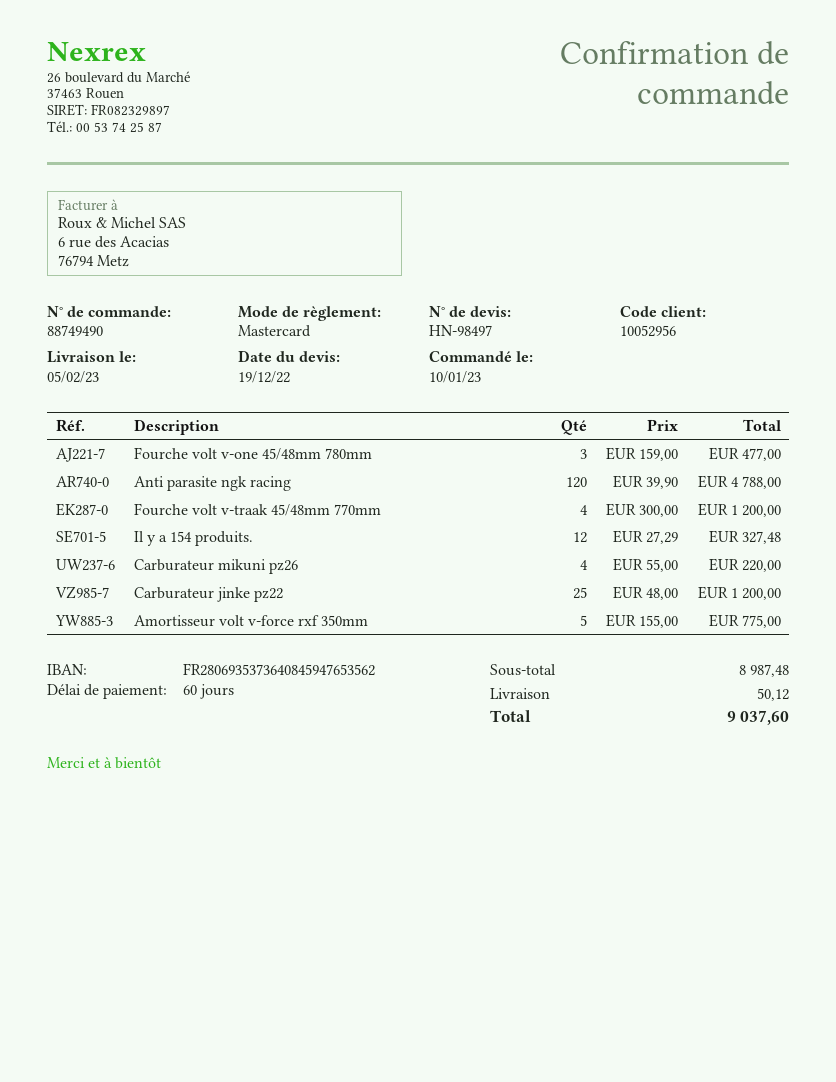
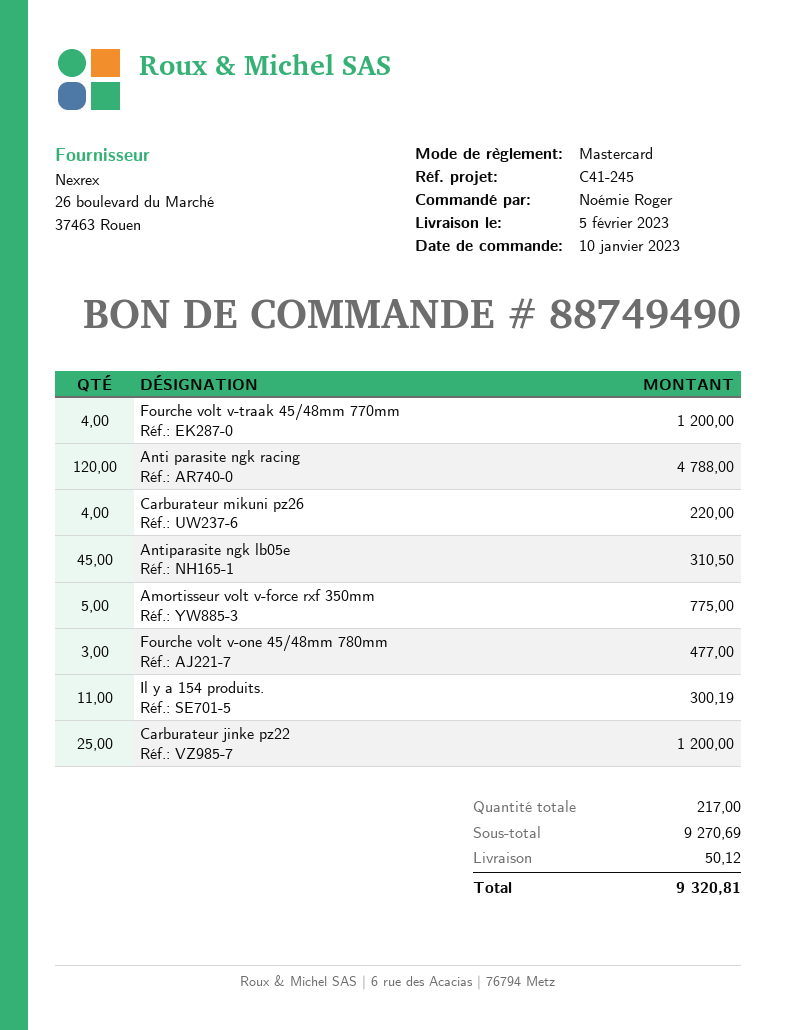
Il y a 154 produits.: 12 for 327.48 -> 11 for 300.19
Antiparasite ngk lb05e: none -> 45 for 310.50
subtotal: 8987.48 -> 9270.69
total: 9037.60 -> 9320.81

